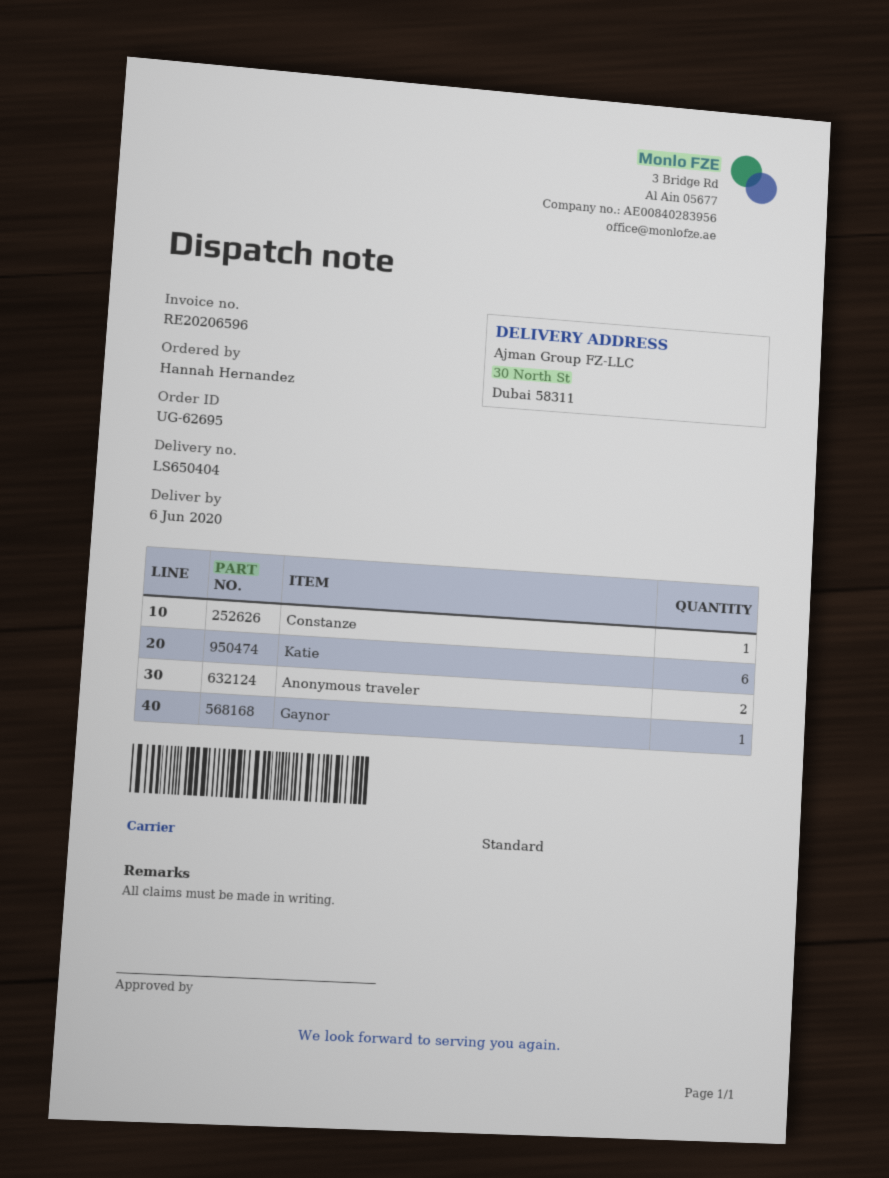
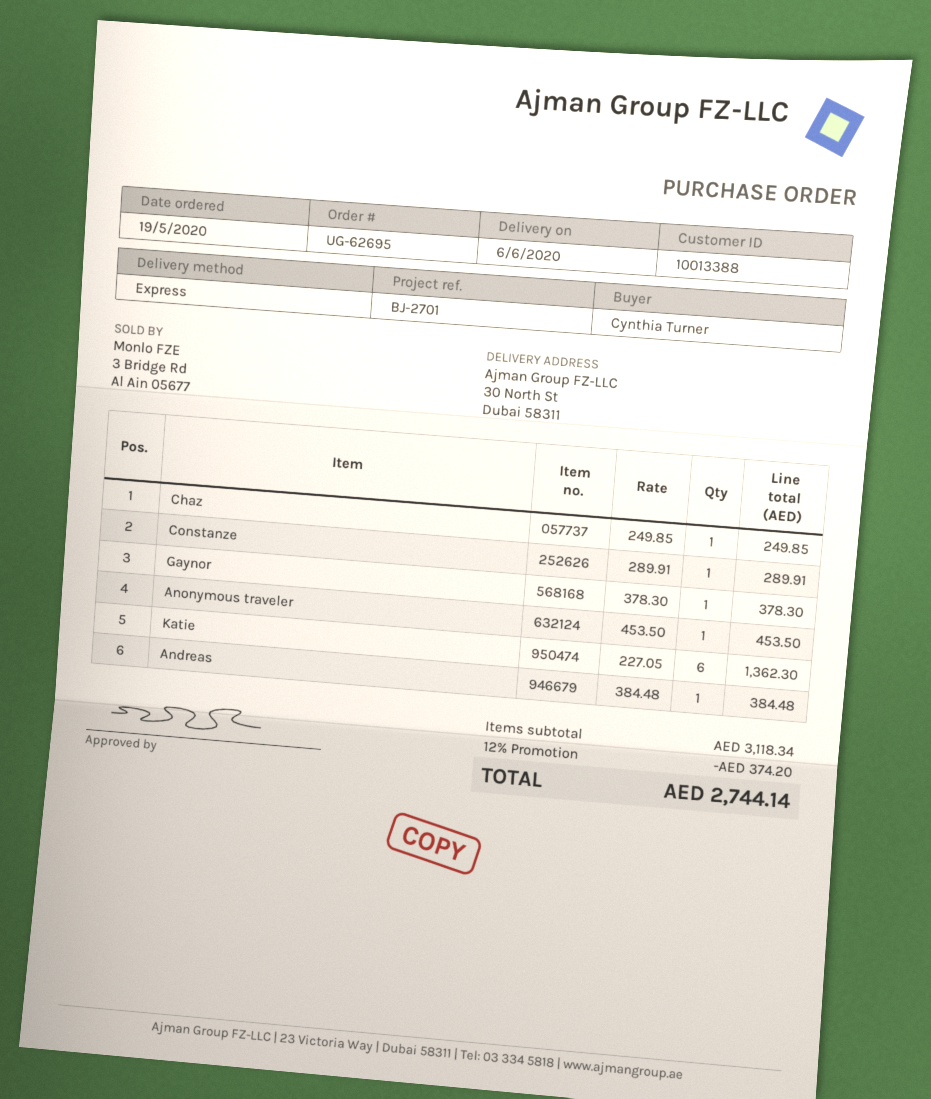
ordered by: Hannah Hernandez -> Cynthia Turner
shipping method: standard -> express
Anonymous traveler: 2 -> 1
Chaz: none -> 1
Andreas: none -> 1

